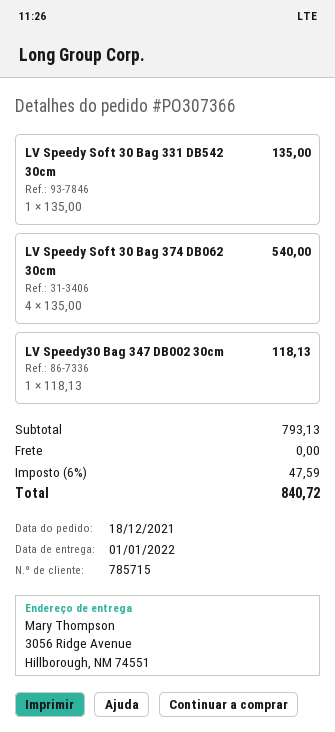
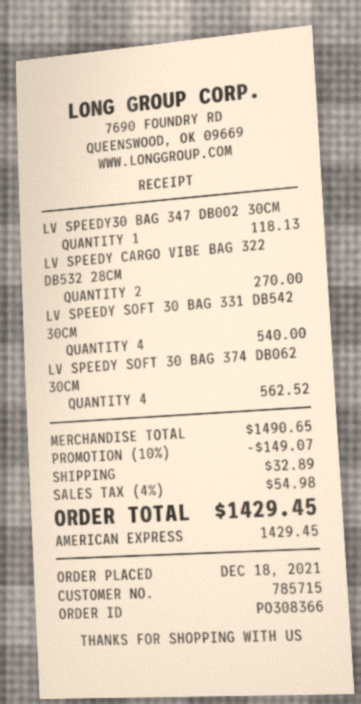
order number: PO307366 -> PO308366
LV Speedy Soft 30 Bag 331 DB542 30cm: 1 for 135.00 -> 4 for 540.00
LV Speedy Soft 30 Bag 374 DB062 30cm: 4 for 540.00 -> 4 for 562.52
LV SPEEDY CARGO VIBE BAG 322 DB532 28CM: none -> 2 for 270.00
subtotal: 793.13 -> 1490.65
discount: none -> 10% = 149.07
shipping: 0.00 -> 32.89
tax: 6% = 47.59 -> 4% = 54.98
total: 840.72 -> 1429.45

